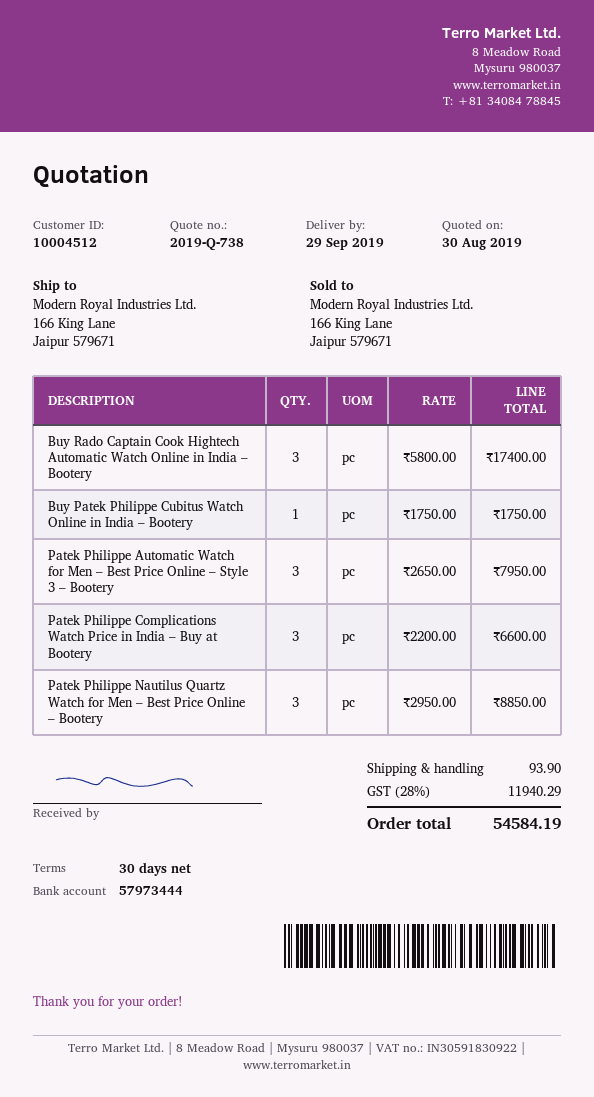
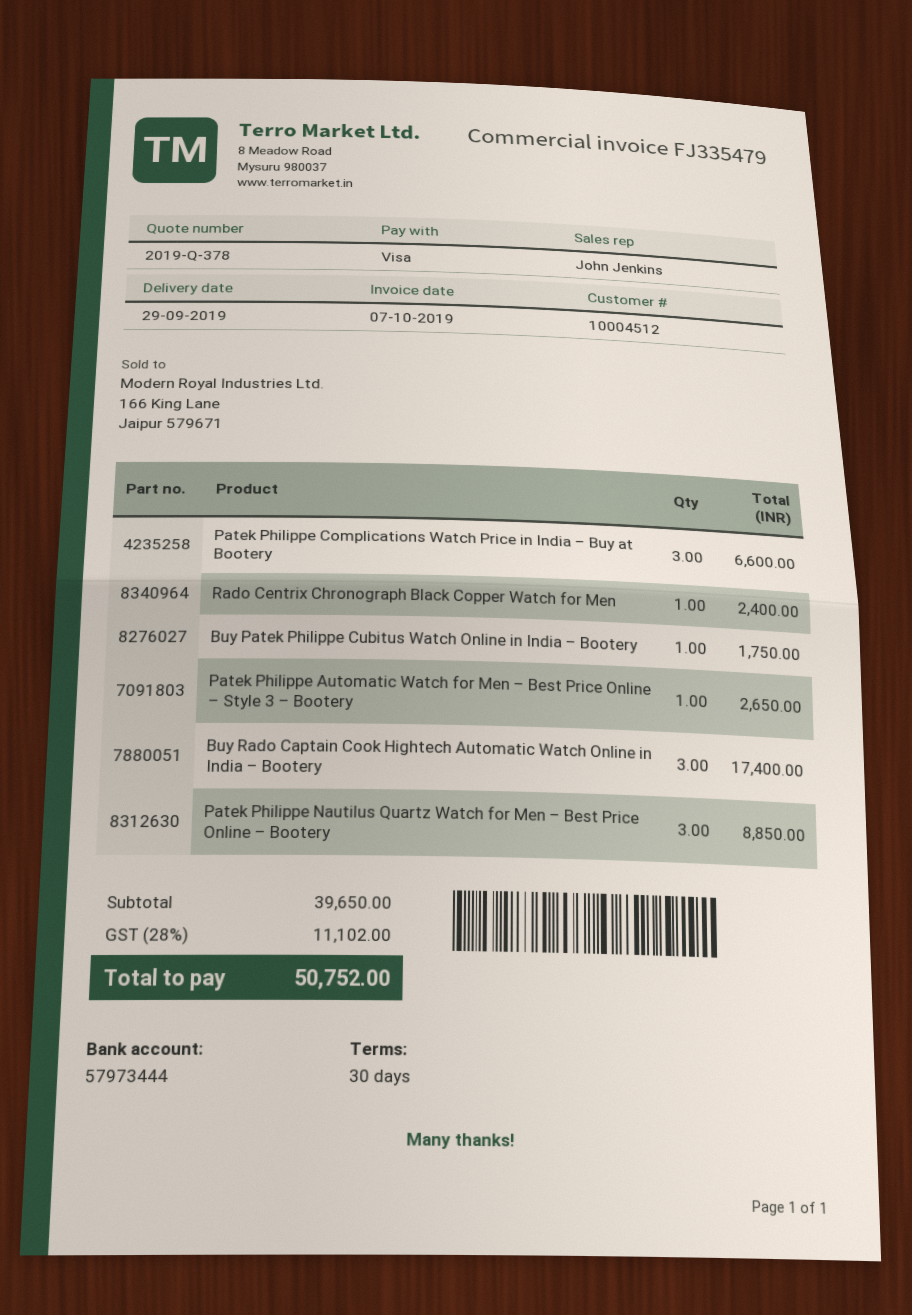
quote number: 2019-Q-738 -> 2019-Q-378
Patek Philippe Automatic Watch for Men – Best Price Online – Style 3 – Bootery: 3 for 7950.00 -> 1 for 2650.00
Rado Centrix Chronograph Black Copper Watch for Men: none -> 1 for 2400.00
shipping: 93.90 -> none
tax: 28% = 11940.29 -> 28% = 11102.00
total: 54584.19 -> 50752.00

